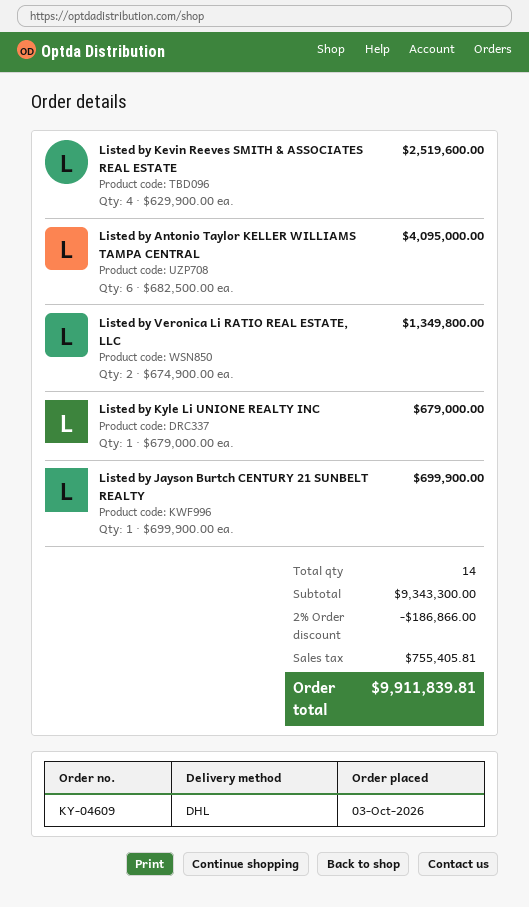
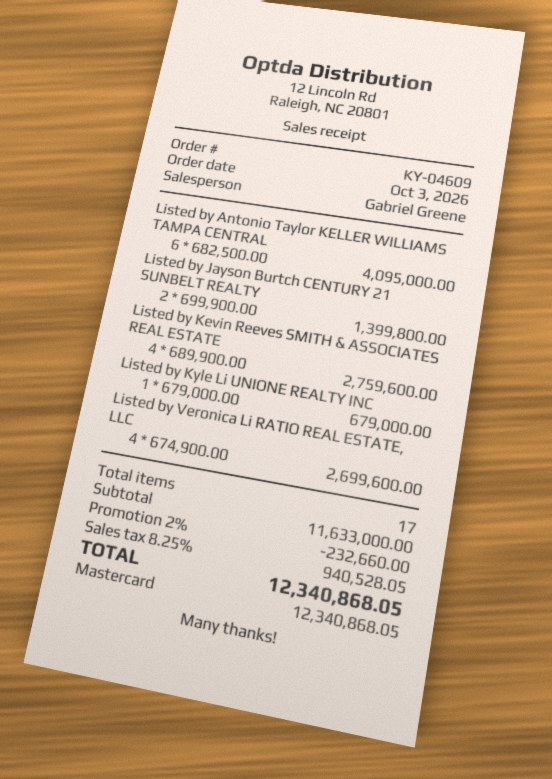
Listed by Kevin Reeves SMITH & ASSOCIATES REAL ESTATE: 4 x 629900.00 = 2519600.00 -> 4 x 689900.00 = 2759600.00
Listed by Veronica Li RATIO REAL ESTATE, LLC: 2 x 674900.00 = 1349800.00 -> 4 x 674900.00 = 2699600.00
Listed by Jayson Burtch CENTURY 21 SUNBELT REALTY: 1 x 699900.00 = 699900.00 -> 2 x 699900.00 = 1399800.00
total quantity: 14 -> 17
subtotal: 9343300.00 -> 11633000.00
discount: 2% = 186866.00 -> 2% = 232660.00
tax: 755405.81 -> 940528.05
total: 9911839.81 -> 12340868.05

